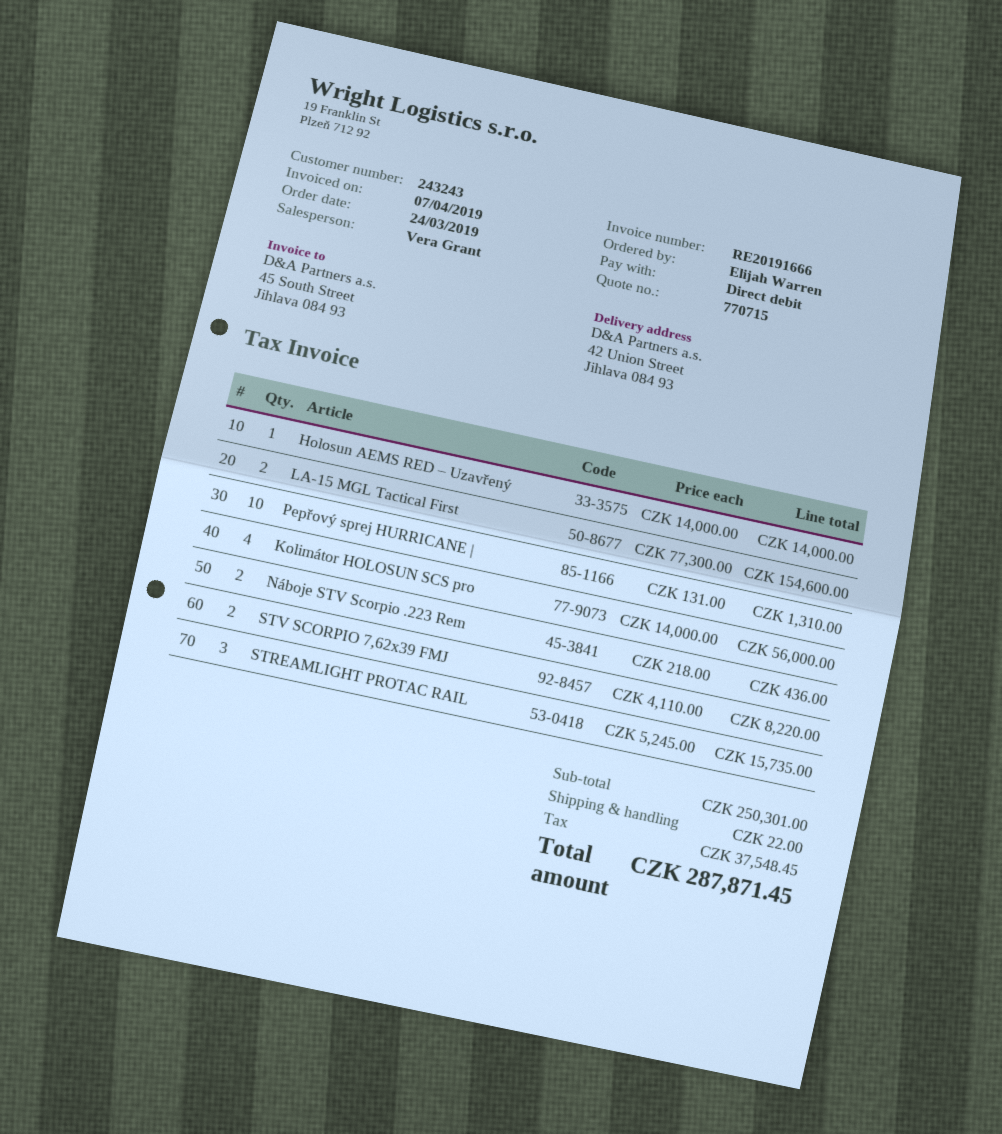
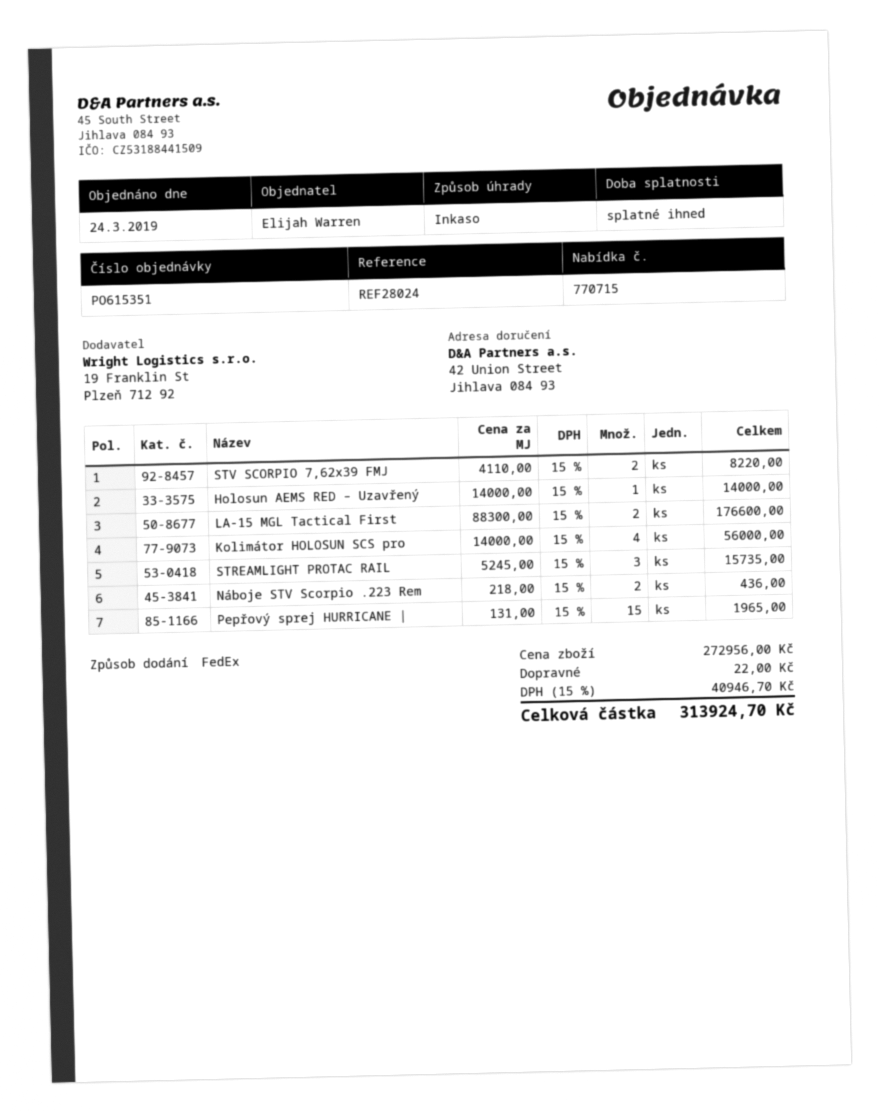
LA-15 MGL Tactical First: 2 x 77300.00 = 154600.00 -> 2 x 88300.00 = 176600.00
Pepřový sprej HURRICANE |: 10 x 131.00 = 1310.00 -> 15 x 131.00 = 1965.00
subtotal: 250301.00 -> 272956.00
tax: 37548.45 -> 40946.70
total: 287871.45 -> 313924.70

